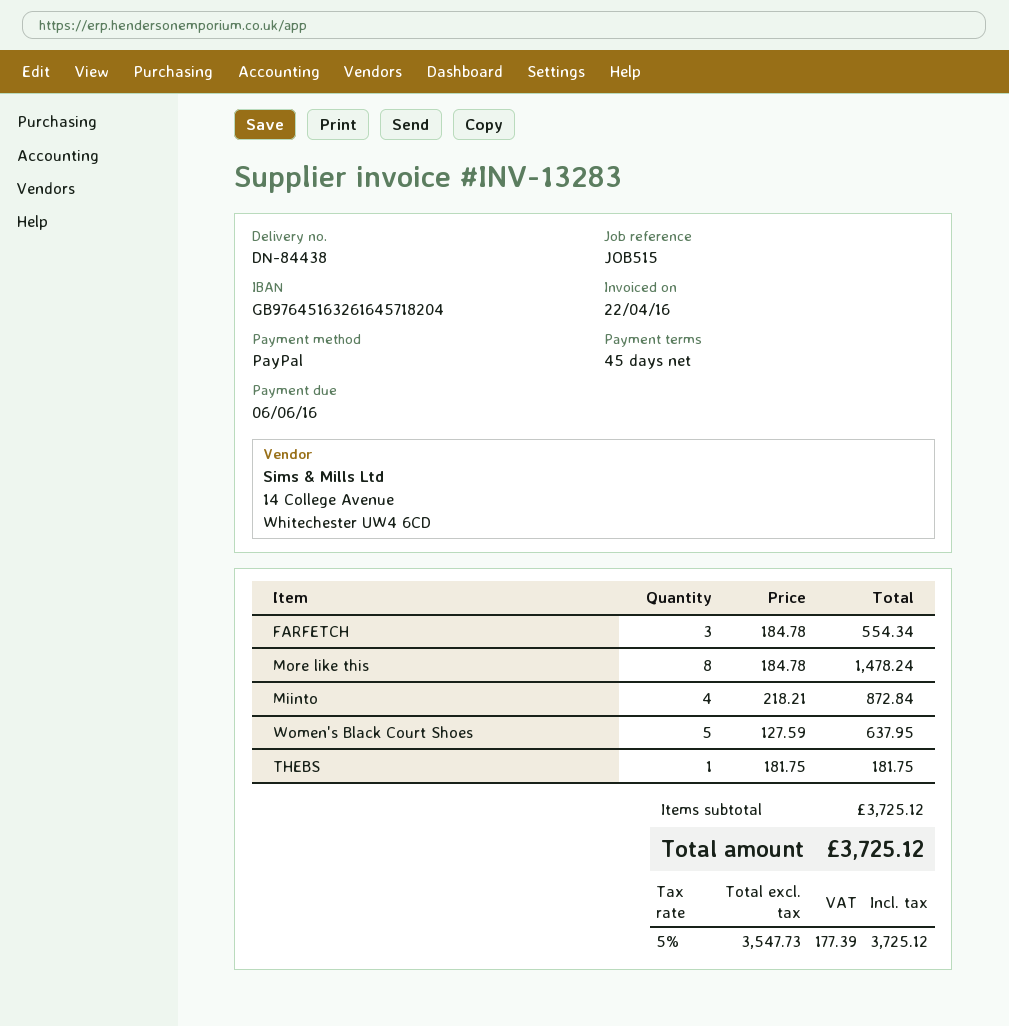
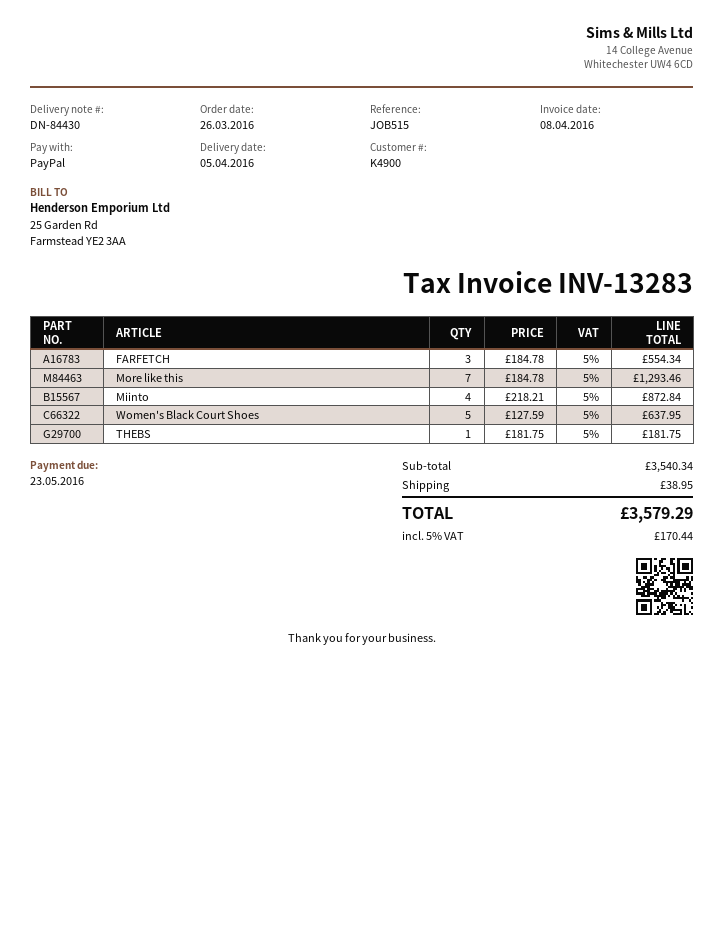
delivery note number: DN-84438 -> DN-84430
invoice date: 2016-04-22 -> 2016-04-08
due date: 2016-06-06 -> 2016-05-23
More like this: 8 x 184.78 = 1478.24 -> 7 x 184.78 = 1293.46
subtotal: 3725.12 -> 3540.34
shipping: none -> 38.95
tax: 5% = 177.39 -> 5% = 170.44
total: 3725.12 -> 3579.29

